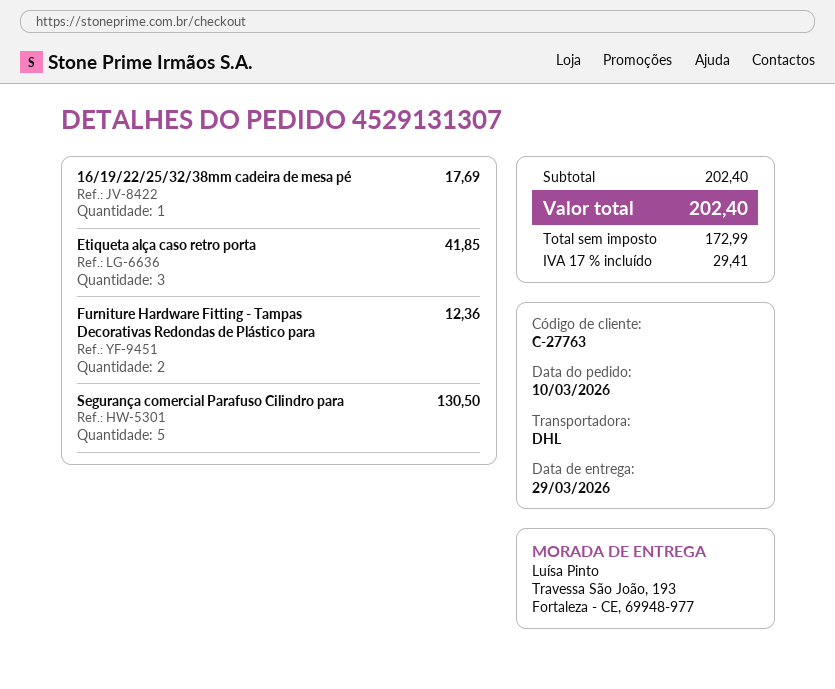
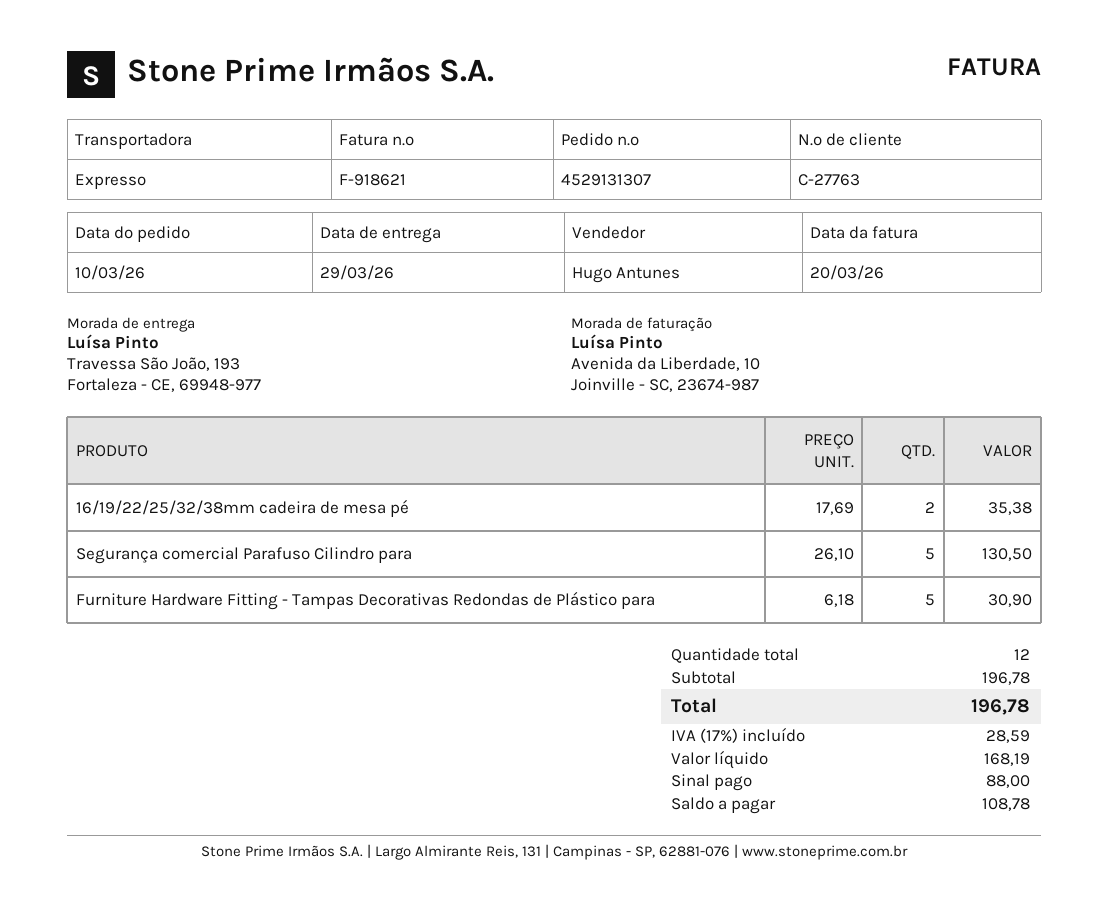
shipping method: DHL -> express
16/19/22/25/32/38mm cadeira de mesa pé: 1 for 17.69 -> 2 for 35.38
Etiqueta alça caso retro porta: 3 for 41.85 -> none
Furniture Hardware Fitting - Tampas Decorativas Redondas de Plástico para: 2 for 12.36 -> 5 for 30.90
subtotal: 202.40 -> 196.78
net: 172.99 -> 168.19
tax: 17% = 29.41 -> 17% = 28.59
total: 202.40 -> 196.78

